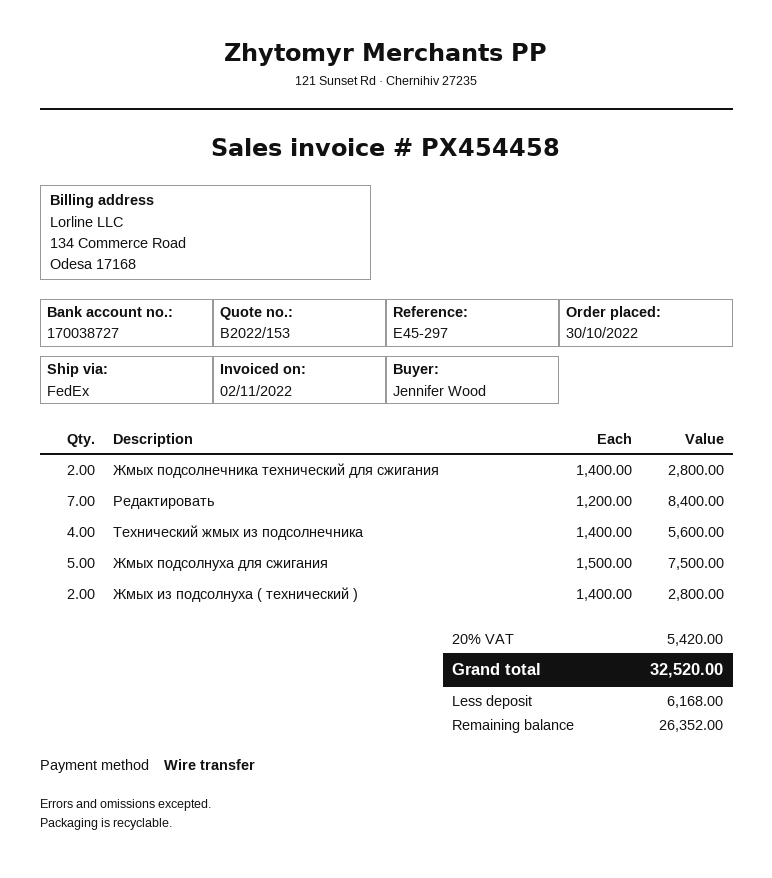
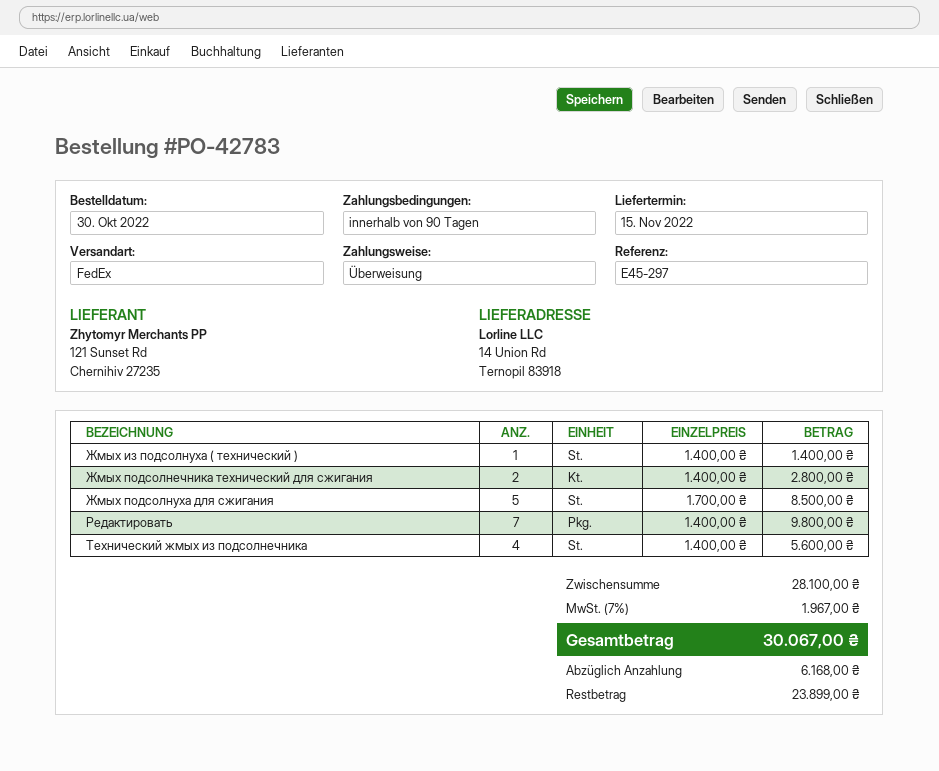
Редактировать: 7 x 1200.00 = 8400.00 -> 7 x 1400.00 = 9800.00
Жмых подсолнуха для сжигания: 5 x 1500.00 = 7500.00 -> 5 x 1700.00 = 8500.00
Жмых из подсолнуха ( технический ): 2 x 1400.00 = 2800.00 -> 1 x 1400.00 = 1400.00
tax: 20% = 5420.00 -> 7% = 1967.00
total: 32520.00 -> 30067.00
balance: 26352.00 -> 23899.00

